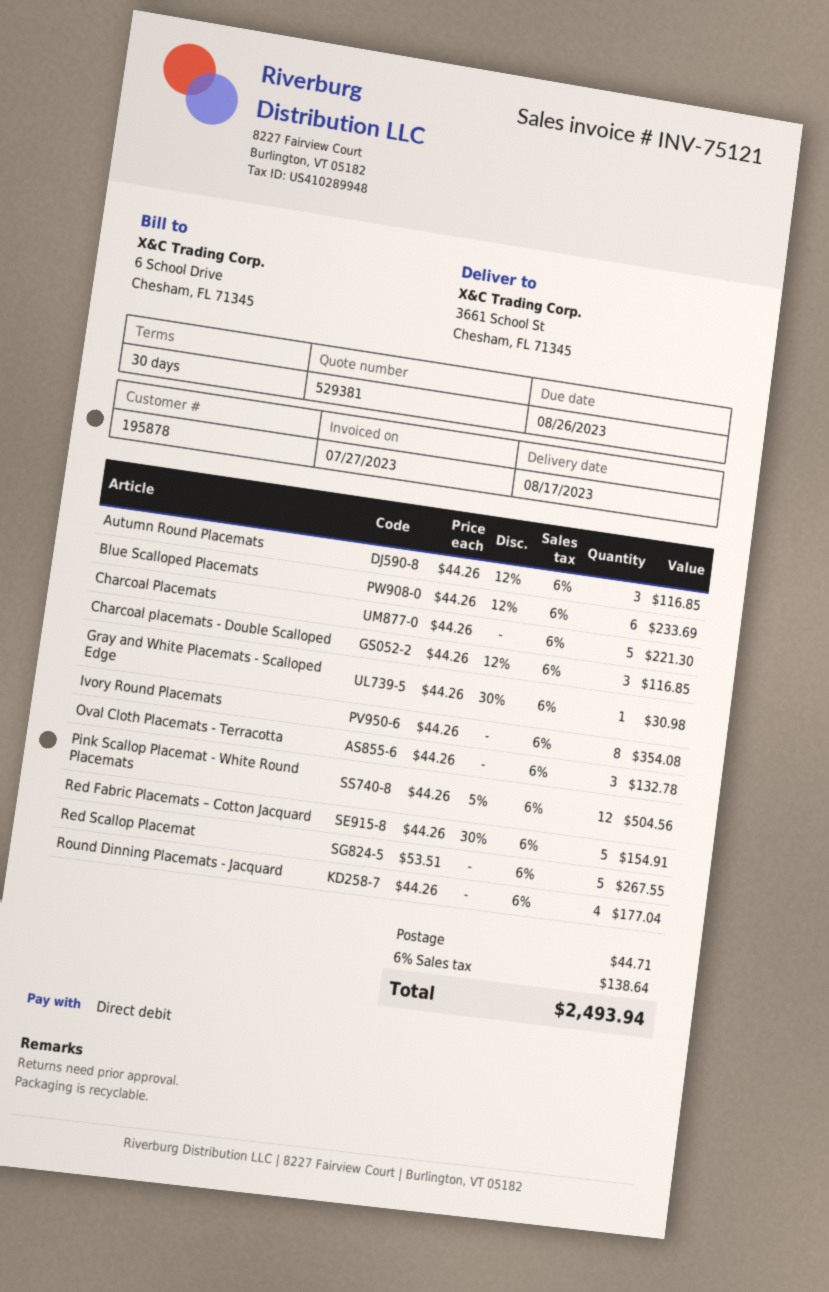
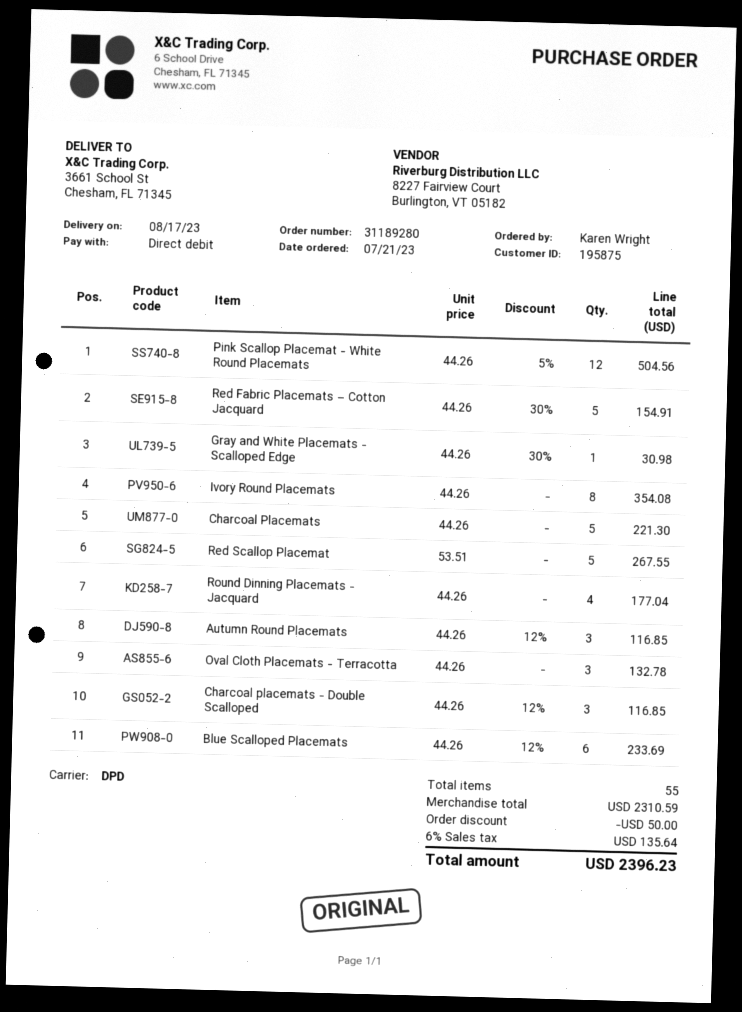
customer number: 195878 -> 195875
discount: none -> 50.00
shipping: 44.71 -> none
tax: 6% = 138.64 -> 6% = 135.64
total: 2493.94 -> 2396.23

